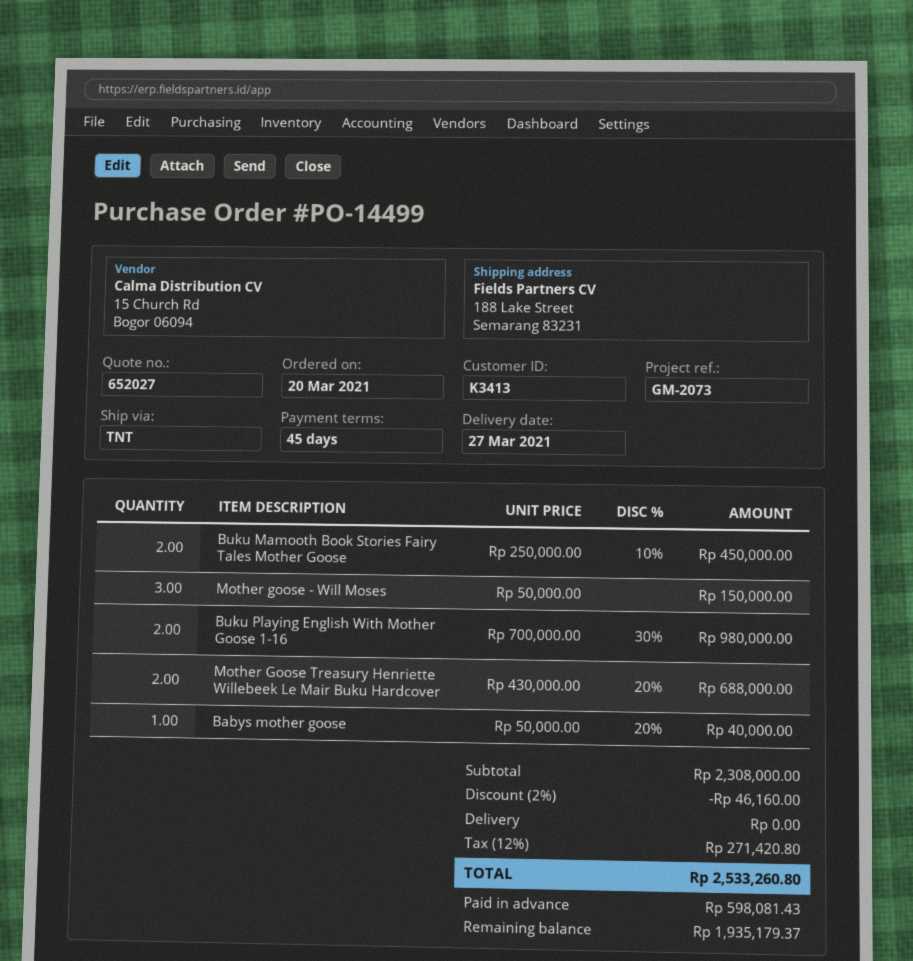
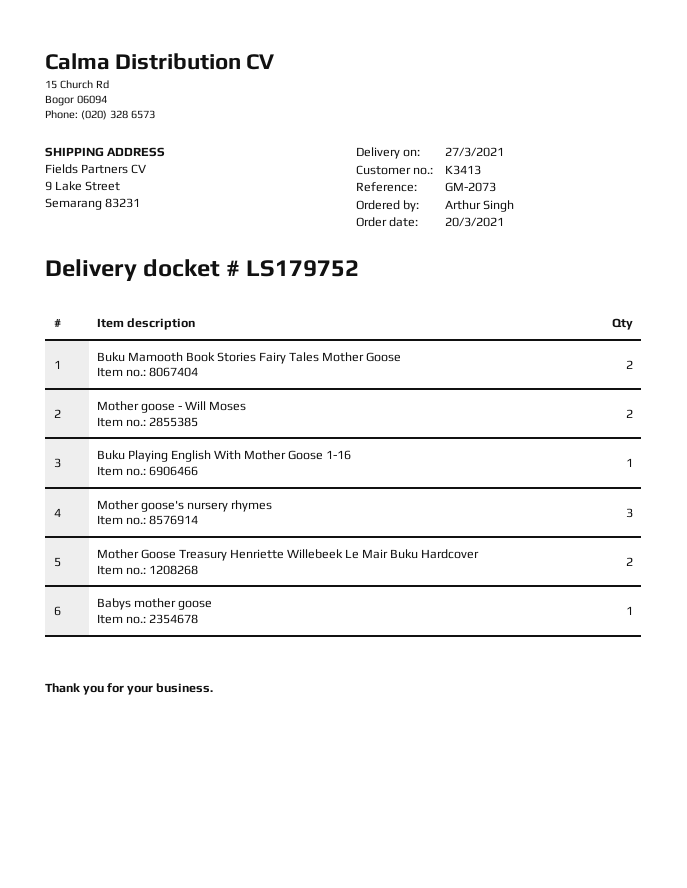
ship to: 188 Lake Street, Semarang 83231 -> 9 Lake Street, Semarang 83231
Mother goose - Will Moses: 3 -> 2
Buku Playing English With Mother Goose 1-16: 2 -> 1
Mother goose's nursery rhymes: none -> 3

